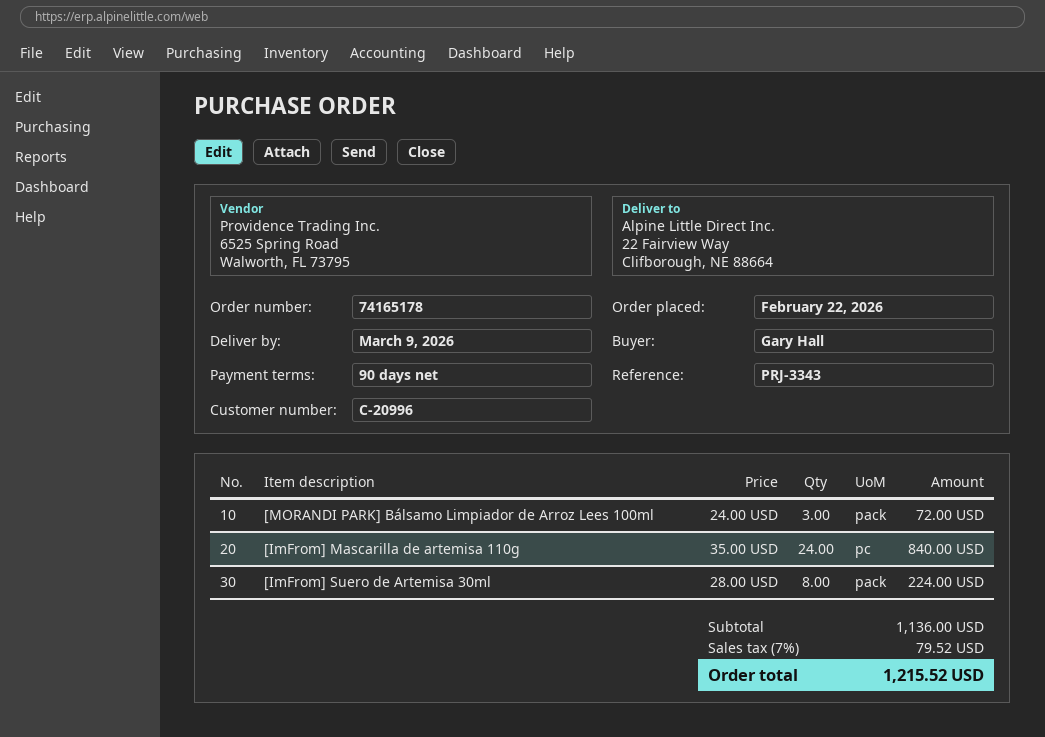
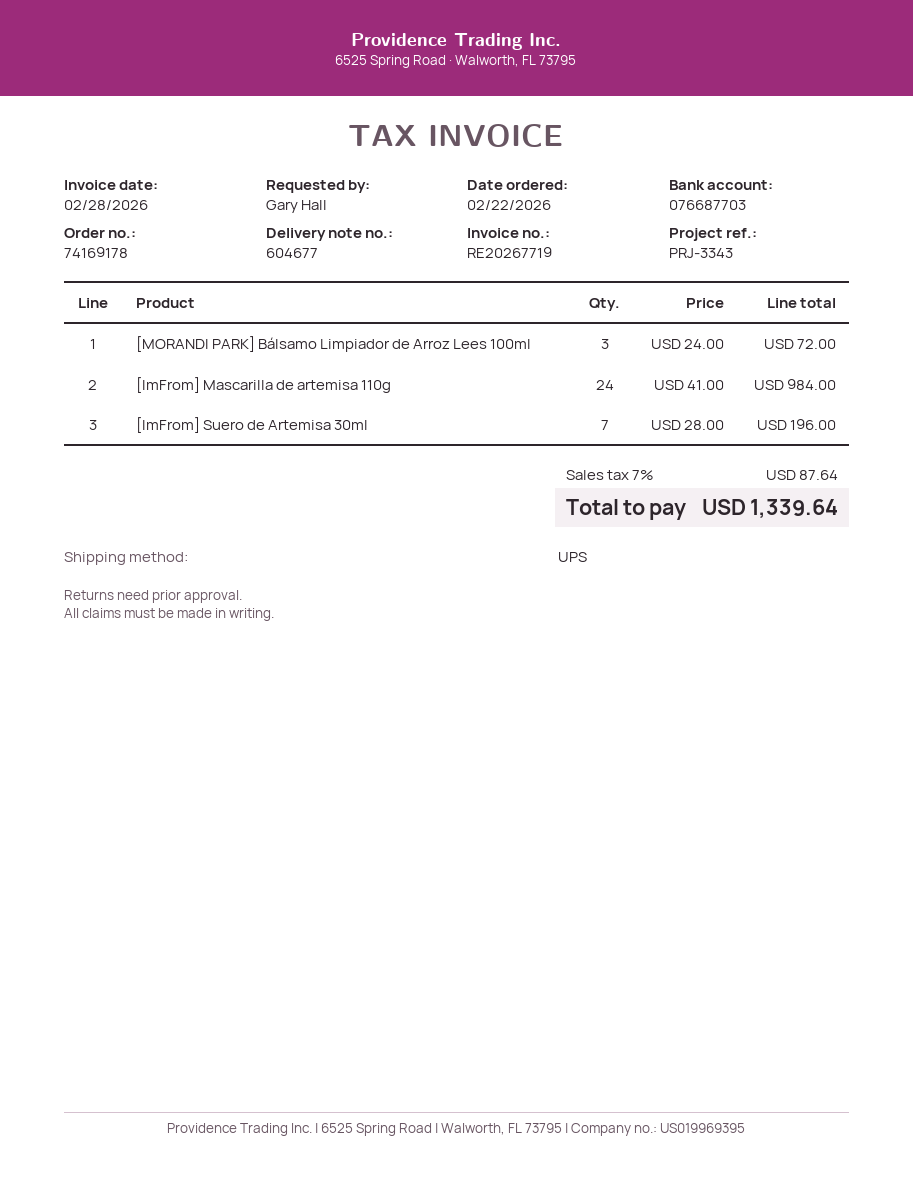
order number: 74165178 -> 74169178
[ImFrom] Mascarilla de artemisa 110g: 24 x 35.00 = 840.00 -> 24 x 41.00 = 984.00
[ImFrom] Suero de Artemisa 30ml: 8 x 28.00 = 224.00 -> 7 x 28.00 = 196.00
tax: 7% = 79.52 -> 7% = 87.64
total: 1215.52 -> 1339.64

